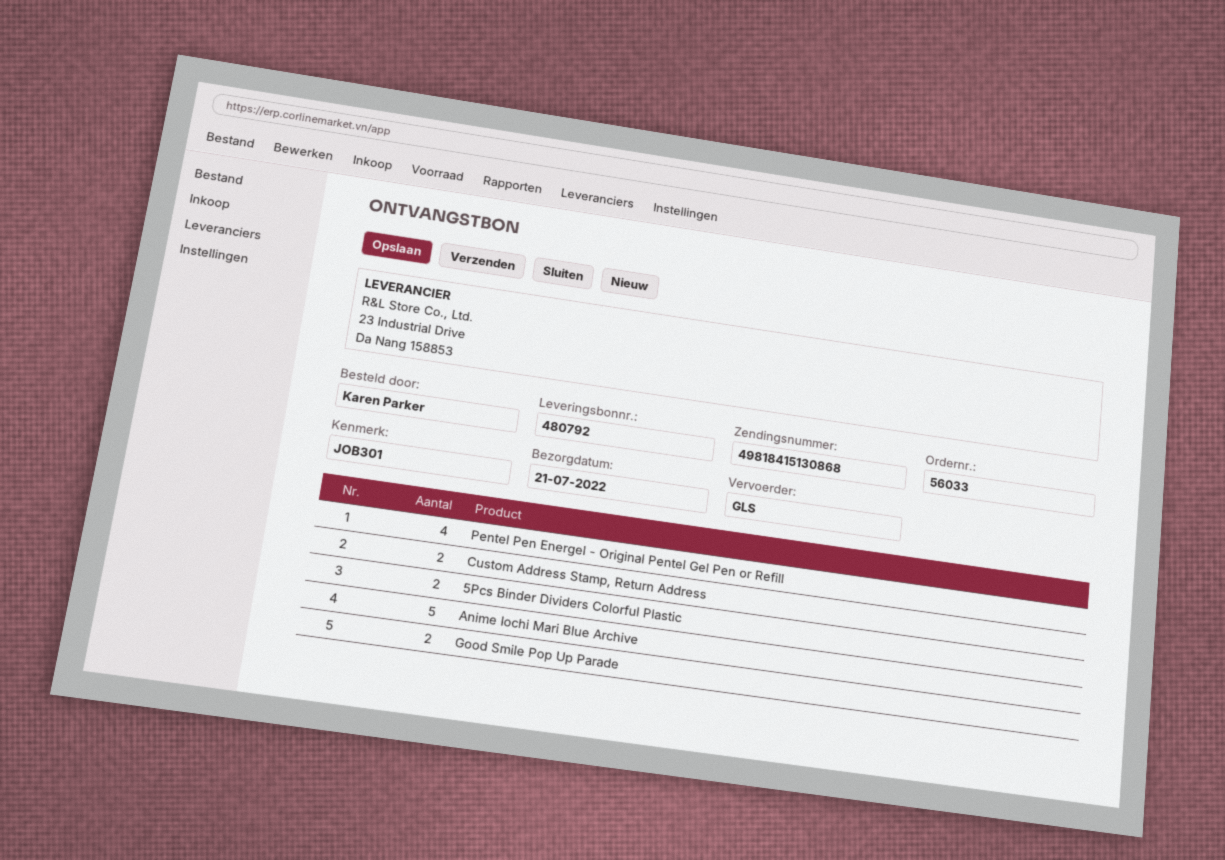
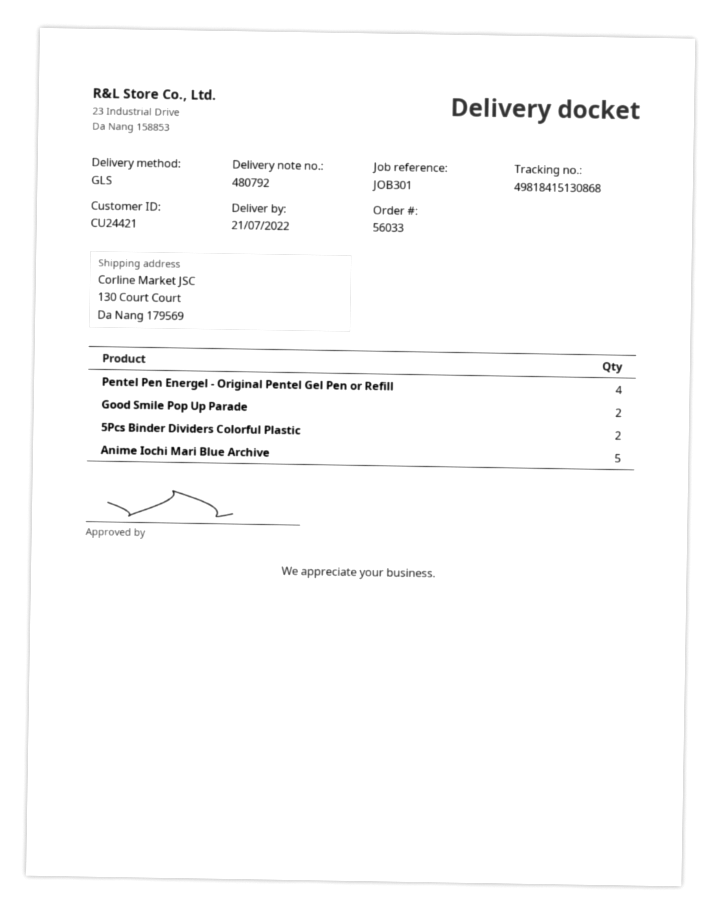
Custom Address Stamp, Return Address: 2 -> none

